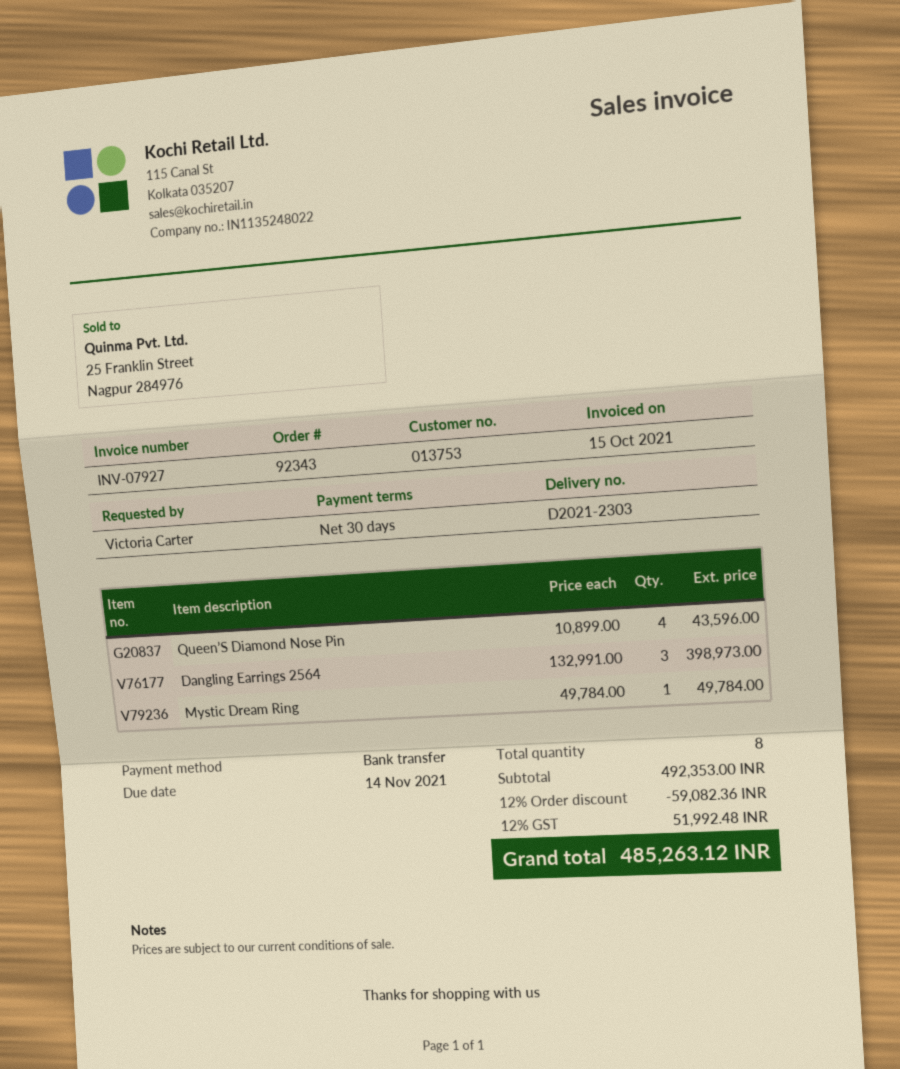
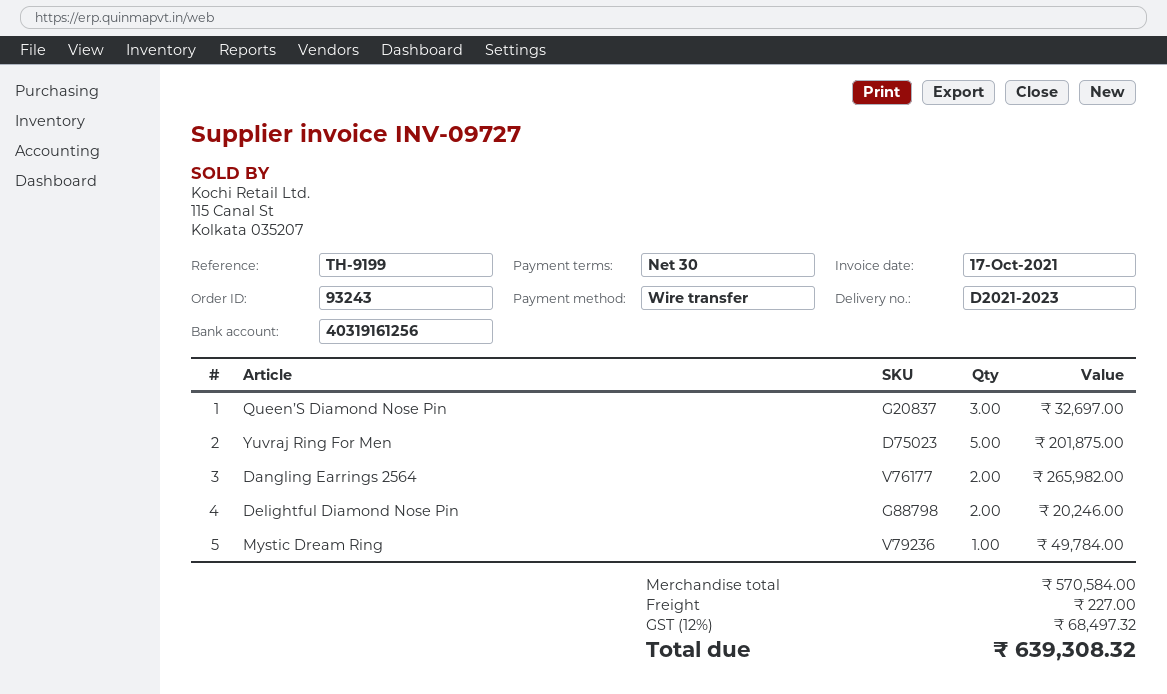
order number: 92343 -> 93243
delivery note number: D2021-2303 -> D2021-2023
invoice number: INV-07927 -> INV-09727
invoice date: 2021-10-15 -> 2021-10-17
Queen’S Diamond Nose Pin: 4 for 43596.00 -> 3 for 32697.00
Dangling Earrings 2564: 3 for 398973.00 -> 2 for 265982.00
Yuvraj Ring For Men: none -> 5 for 201875.00
Delightful Diamond Nose Pin: none -> 2 for 20246.00
subtotal: 492353.00 -> 570584.00
discount: 12% = 59082.36 -> none
shipping: none -> 227.00
tax: 12% = 51992.48 -> 12% = 68497.32
total: 485263.12 -> 639308.32

